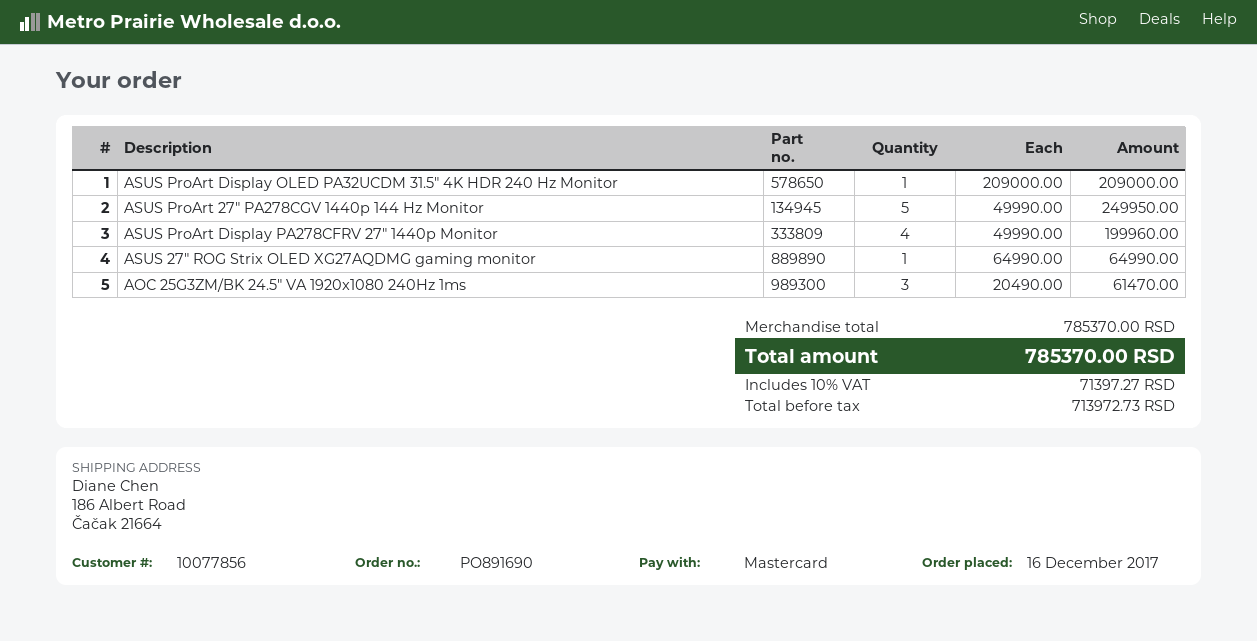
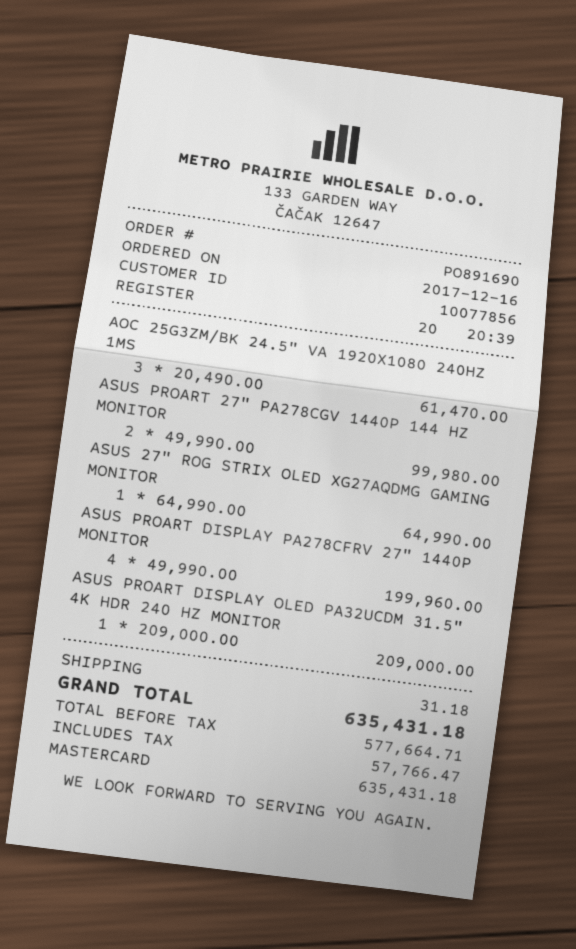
ASUS ProArt 27" PA278CGV 1440p 144 Hz Monitor: 5 x 49990.00 = 249950.00 -> 2 x 49990.00 = 99980.00
shipping: none -> 31.18
net: 713972.73 -> 577664.71
tax: 71397.27 -> 57766.47
total: 785370.00 -> 635431.18

